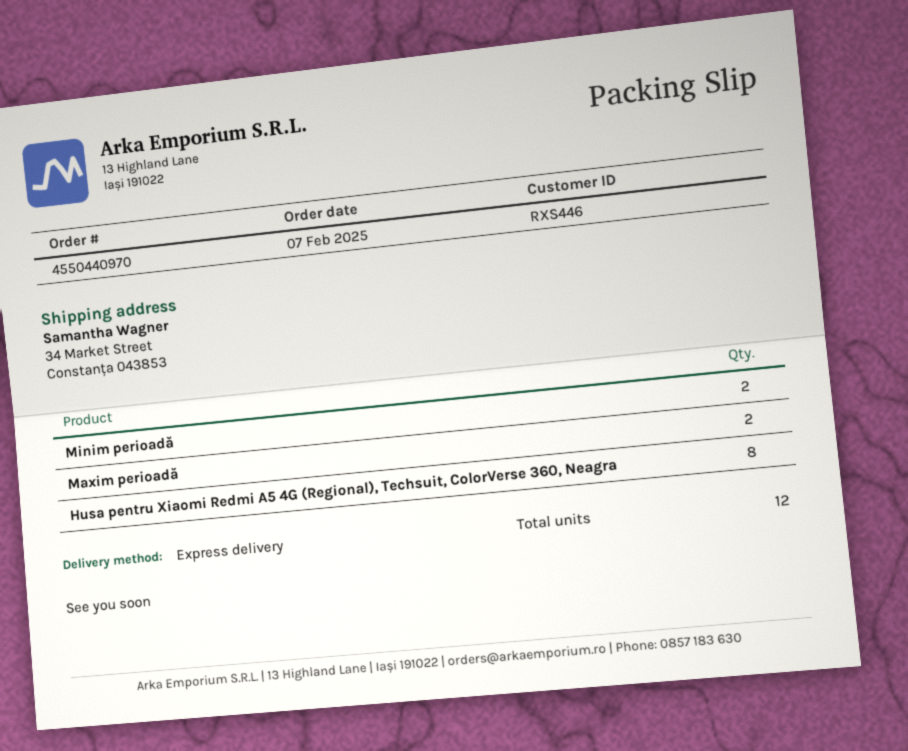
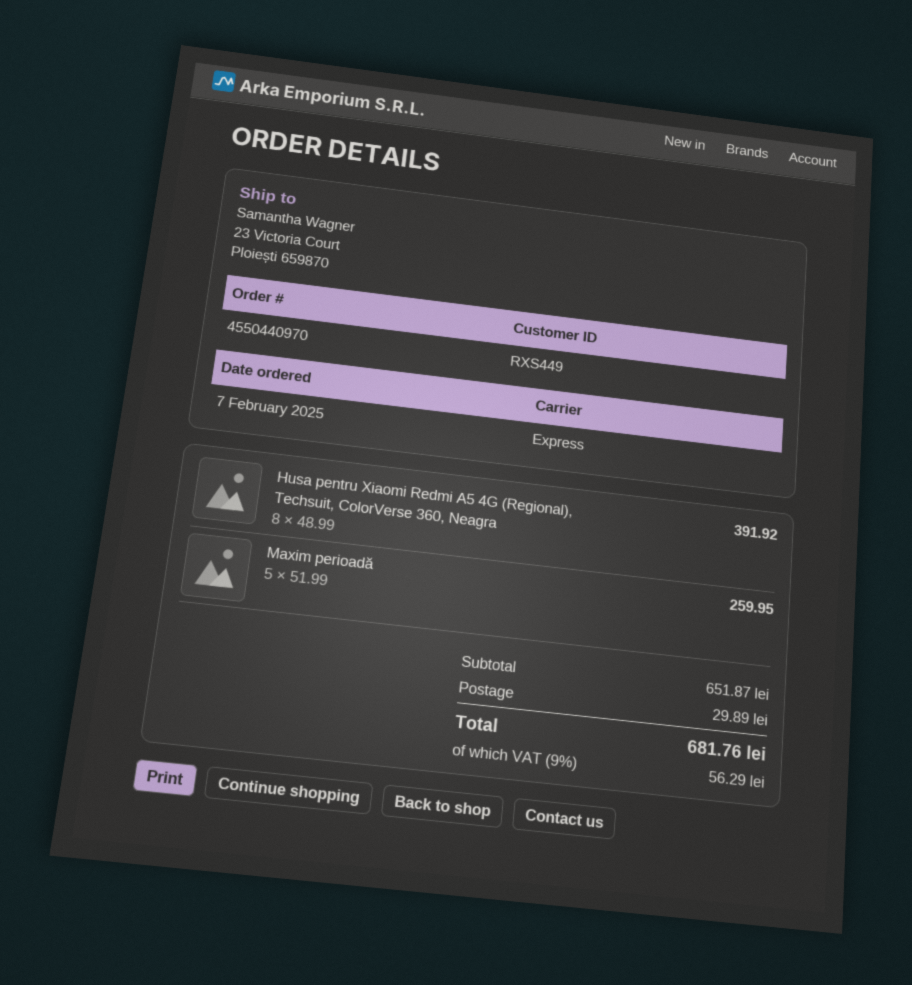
customer number: RXS446 -> RXS449
ship to: 34 Market Street, Constanța 043853 -> 23 Victoria Court, Ploiești 659870
Minim perioadă: 2 -> none
Maxim perioadă: 2 -> 5

